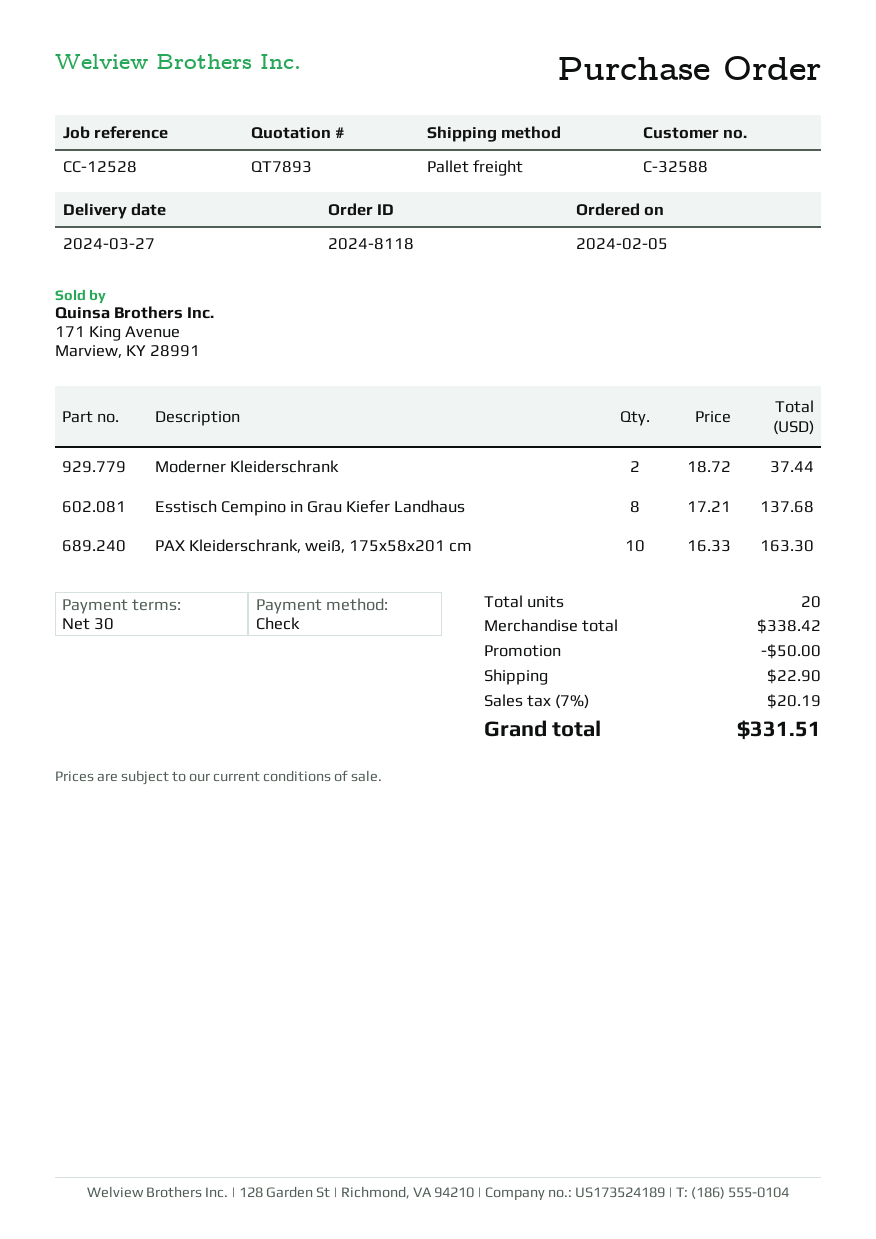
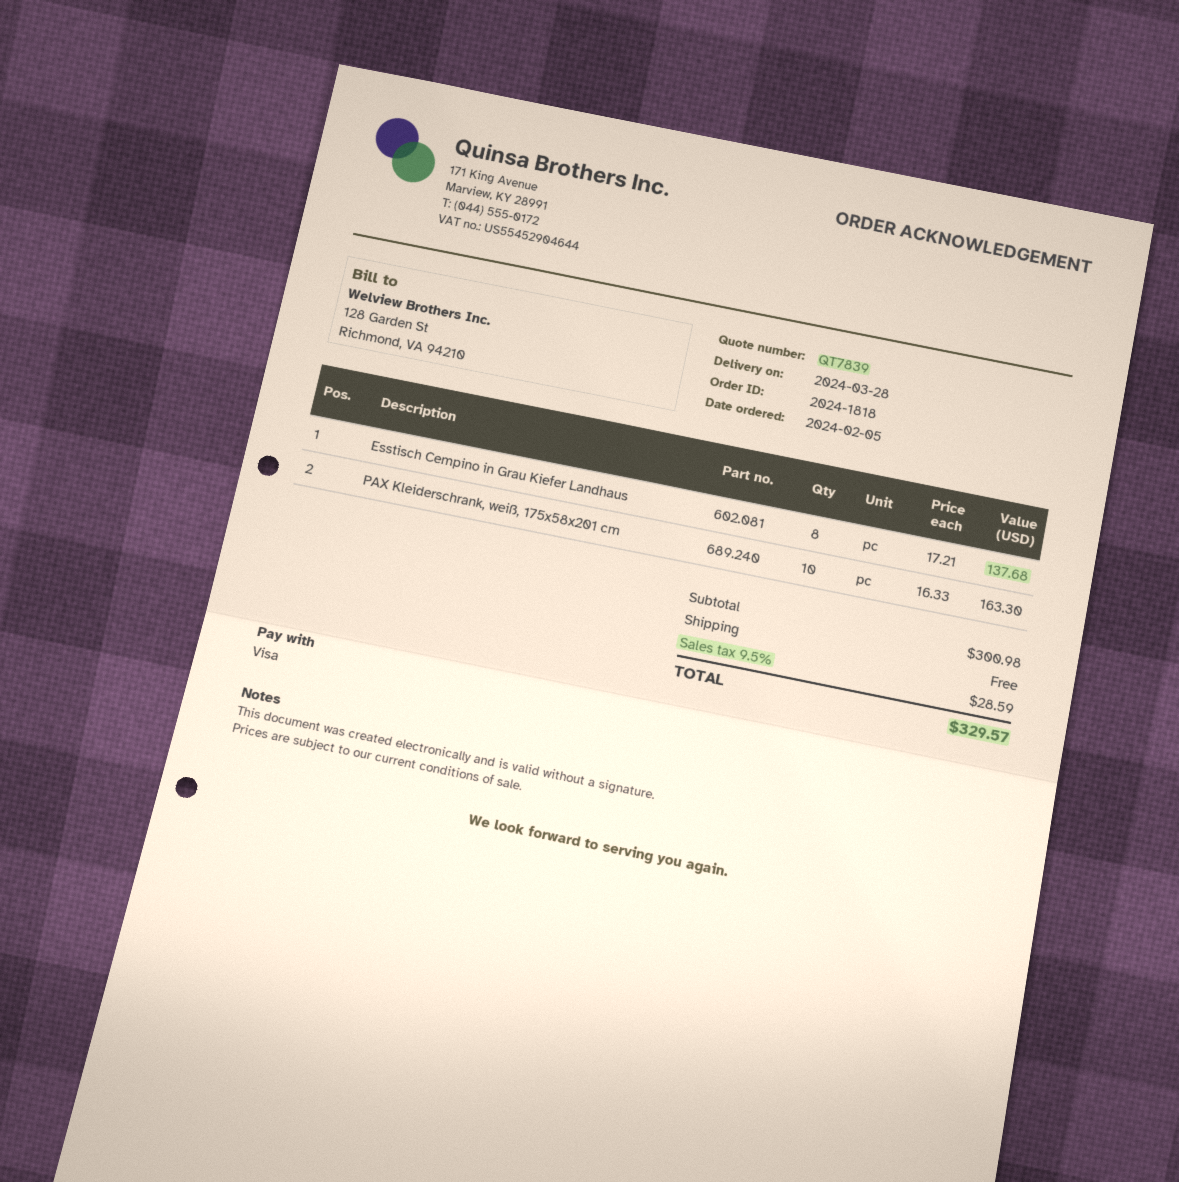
quote number: QT7893 -> QT7839
order number: 2024-8118 -> 2024-1818
delivery date: 2024-03-27 -> 2024-03-28
payment method: cheque -> Visa
Moderner Kleiderschrank: 2 x 18.72 = 37.44 -> none
subtotal: 338.42 -> 300.98
discount: 50.00 -> none
shipping: 22.90 -> 0.00
tax: 7% = 20.19 -> 9.5% = 28.59
total: 331.51 -> 329.57

